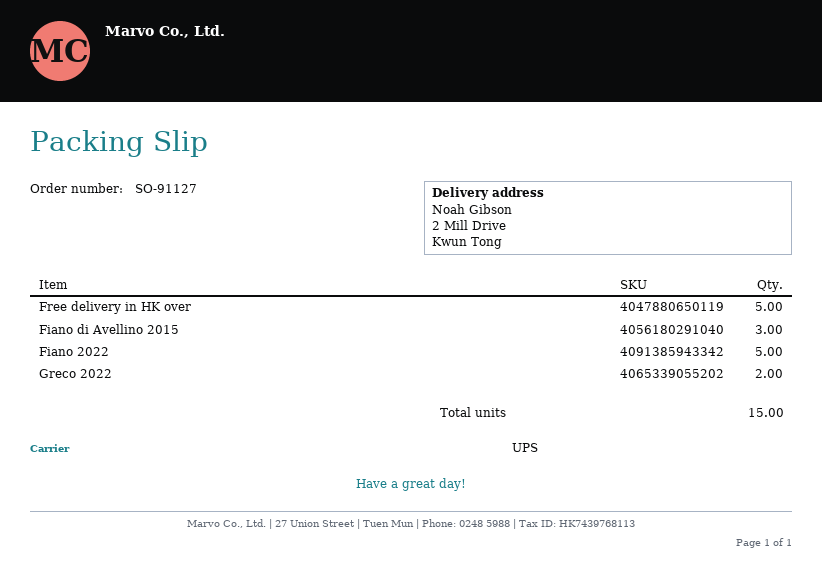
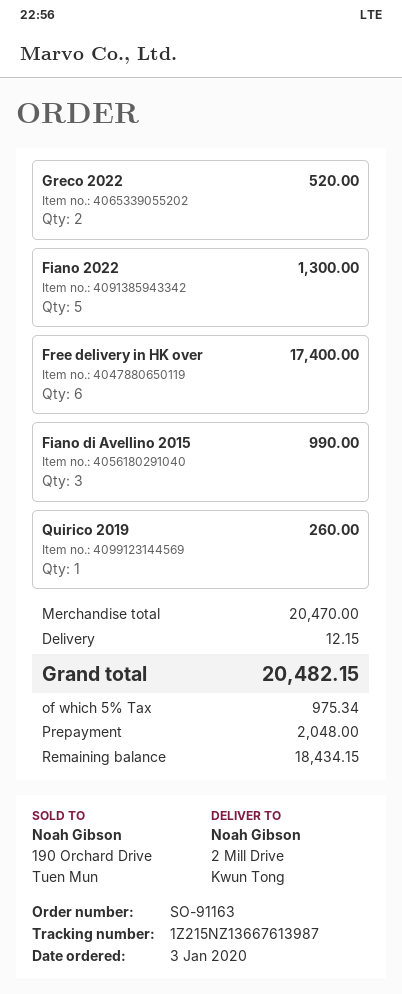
order number: SO-91127 -> SO-91163
Free delivery in HK over: 5 -> 6
Quirico 2019: none -> 1

